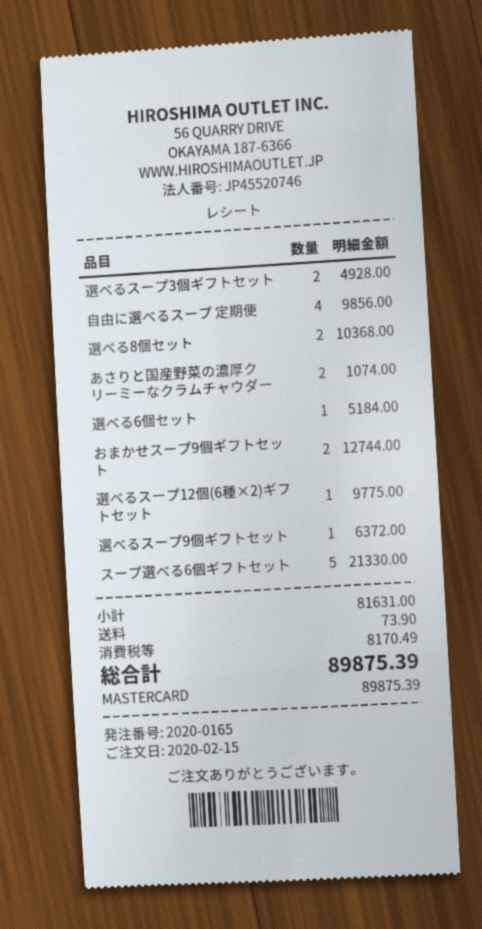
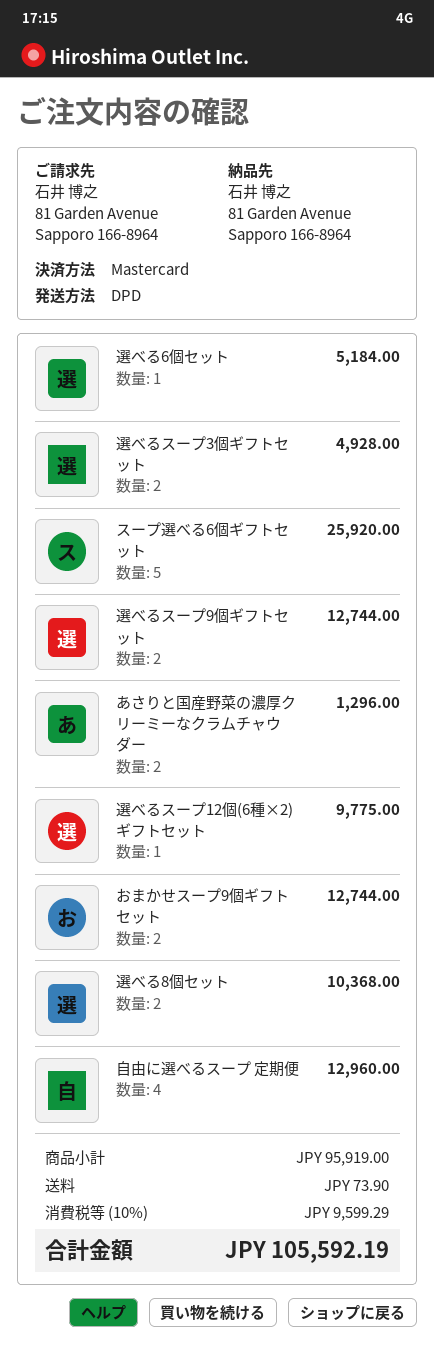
自由に選べるスープ 定期便: 4 for 9856.00 -> 4 for 12960.00
あさりと国産野菜の濃厚クリーミーなクラムチャウダー: 2 for 1074.00 -> 2 for 1296.00
選べるスープ9個ギフトセット: 1 for 6372.00 -> 2 for 12744.00
スープ選べる6個ギフトセット: 5 for 21330.00 -> 5 for 25920.00
subtotal: 81631.00 -> 95919.00
tax: 8170.49 -> 9599.29
total: 89875.39 -> 105592.19

